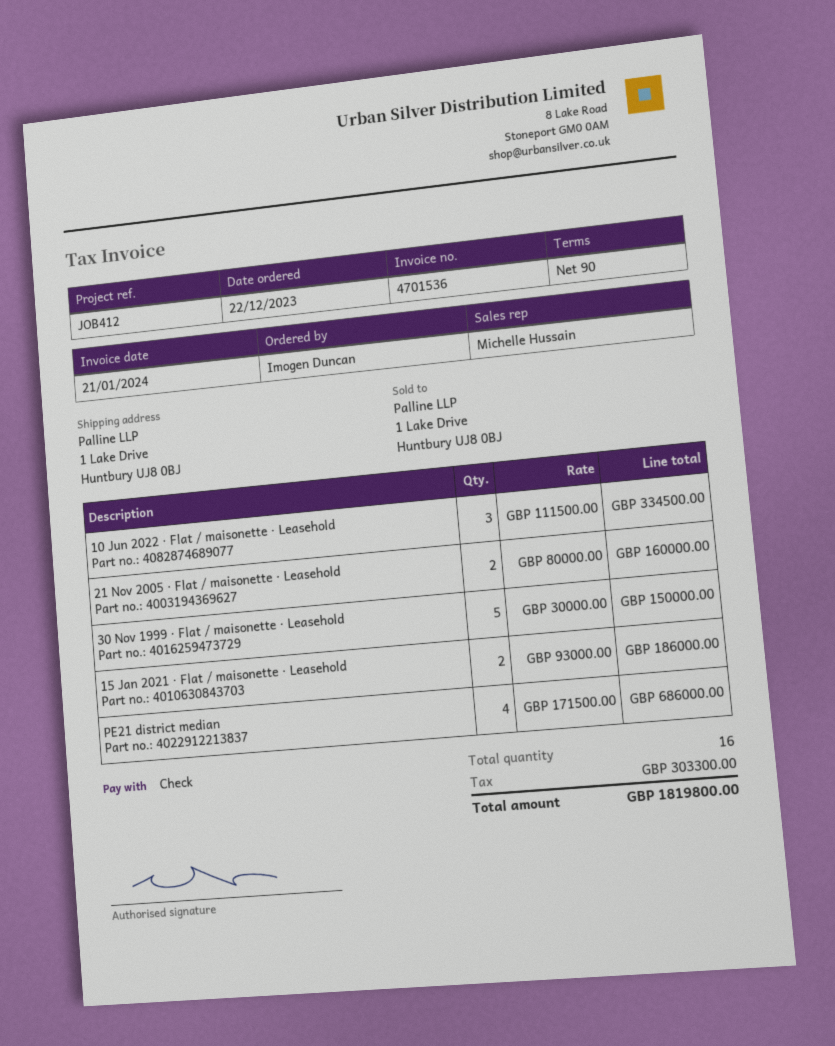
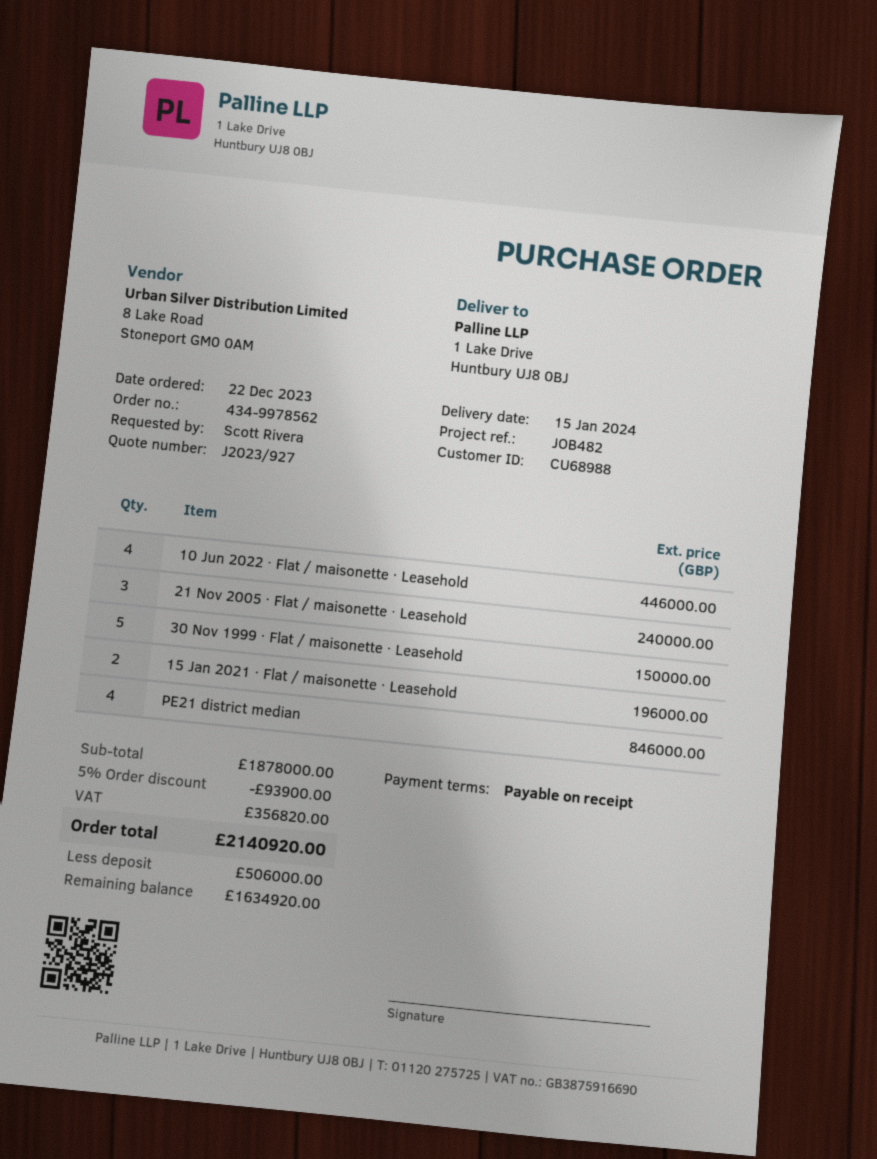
payment terms: 90 days -> on receipt
reference: JOB412 -> JOB482
ordered by: Imogen Duncan -> Scott Rivera
10 Jun 2022 · Flat / maisonette · Leasehold: 3 for 334500.00 -> 4 for 446000.00
21 Nov 2005 · Flat / maisonette · Leasehold: 2 for 160000.00 -> 3 for 240000.00
15 Jan 2021 · Flat / maisonette · Leasehold: 2 for 186000.00 -> 2 for 196000.00
PE21 district median: 4 for 686000.00 -> 4 for 846000.00
discount: none -> 5% = 93900.00
tax: 303300.00 -> 356820.00
total: 1819800.00 -> 2140920.00

